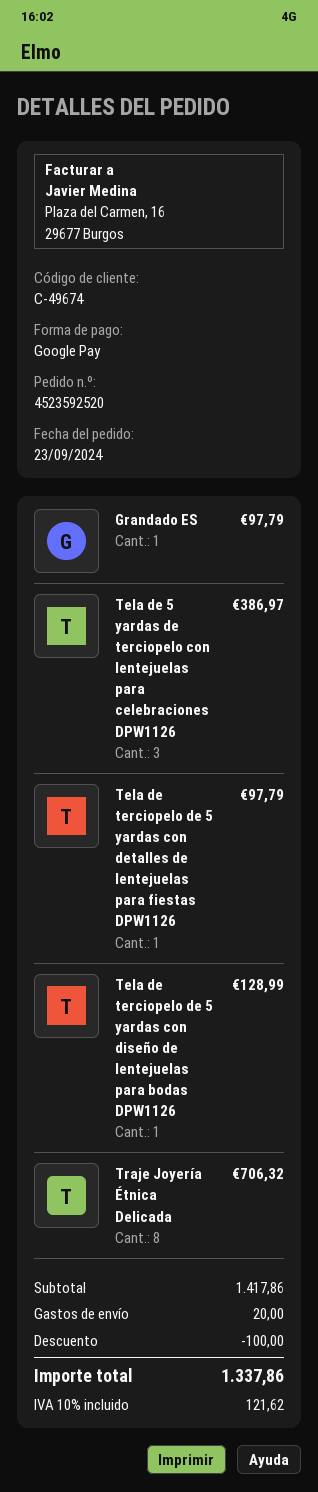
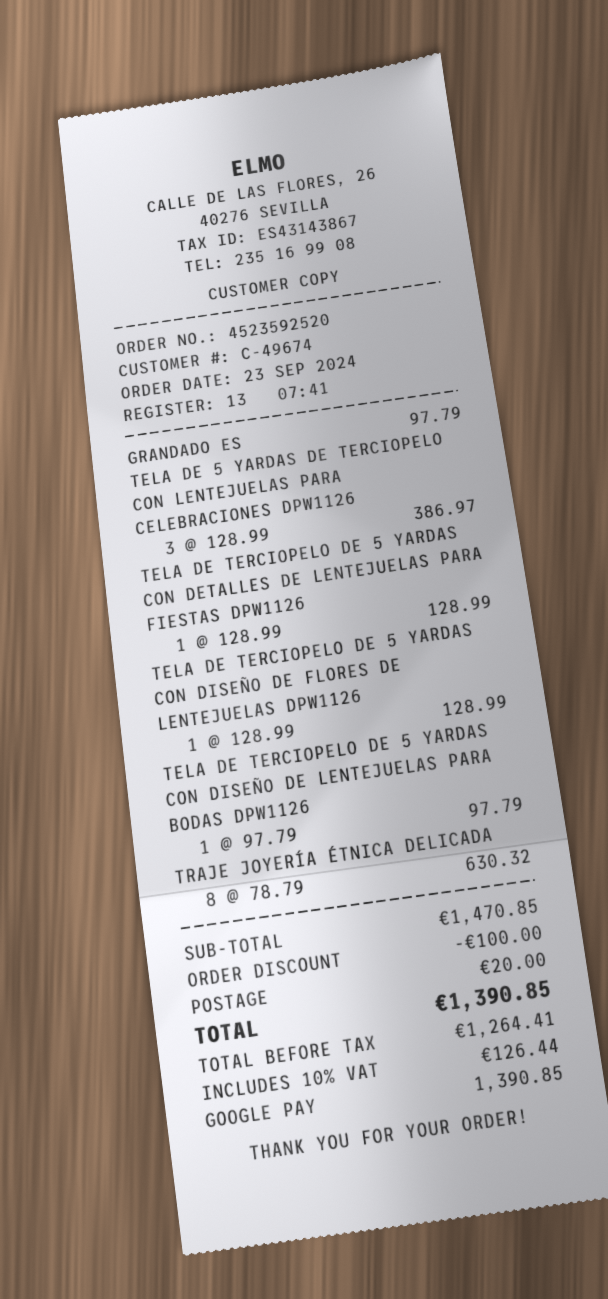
Tela de terciopelo de 5 yardas con detalles de lentejuelas para fiestas DPW1126: 1 for 97.79 -> 1 for 128.99
Tela de terciopelo de 5 yardas con diseño de lentejuelas para bodas DPW1126: 1 for 128.99 -> 1 for 97.79
Traje Joyería Étnica Delicada: 8 for 706.32 -> 8 for 630.32
TELA DE TERCIOPELO DE 5 YARDAS CON DISEÑO DE FLORES DE LENTEJUELAS DPW1126: none -> 1 for 128.99
subtotal: 1417.86 -> 1470.85
tax: 10% = 121.62 -> 10% = 126.44
total: 1337.86 -> 1390.85

